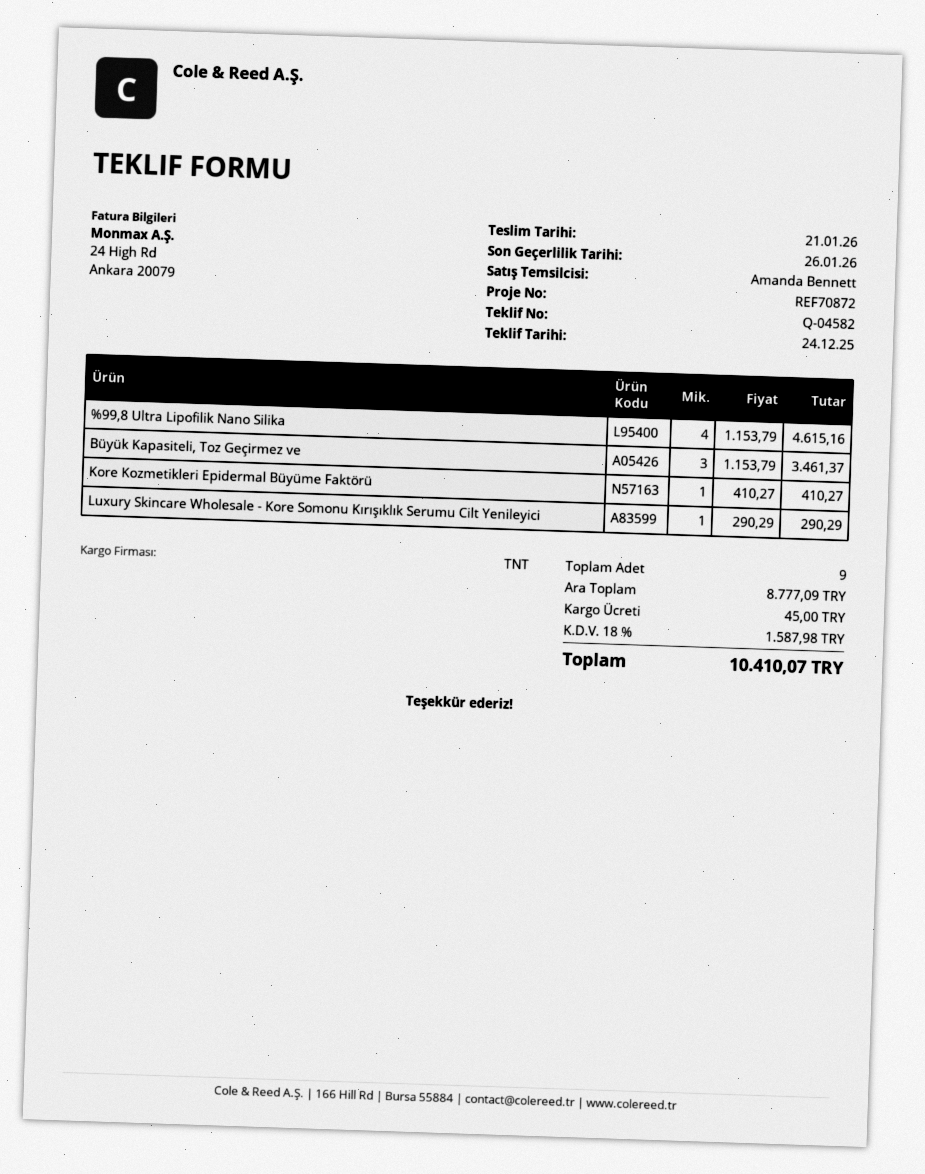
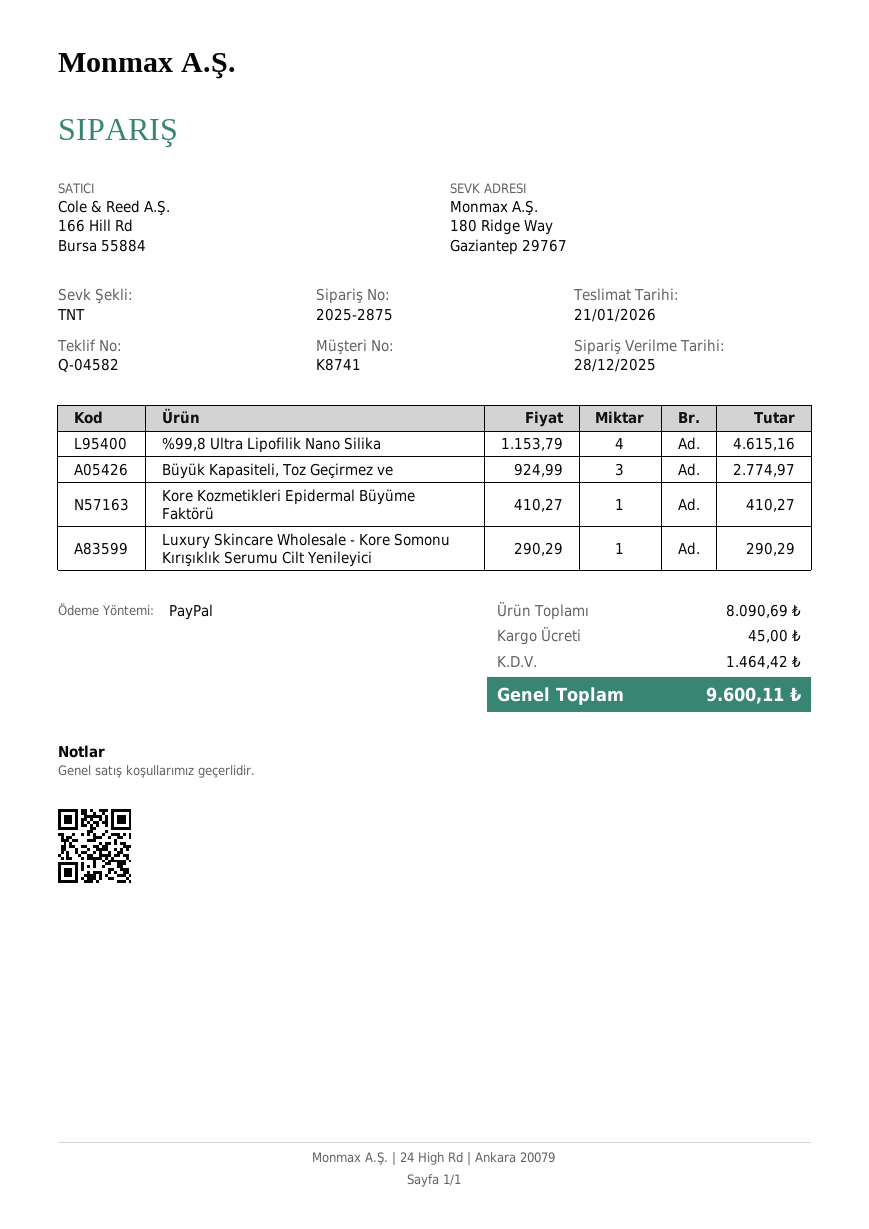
Büyük Kapasiteli, Toz Geçirmez ve: 3 x 1153.79 = 3461.37 -> 3 x 924.99 = 2774.97
subtotal: 8777.09 -> 8090.69
tax: 1587.98 -> 1464.42
total: 10410.07 -> 9600.11

